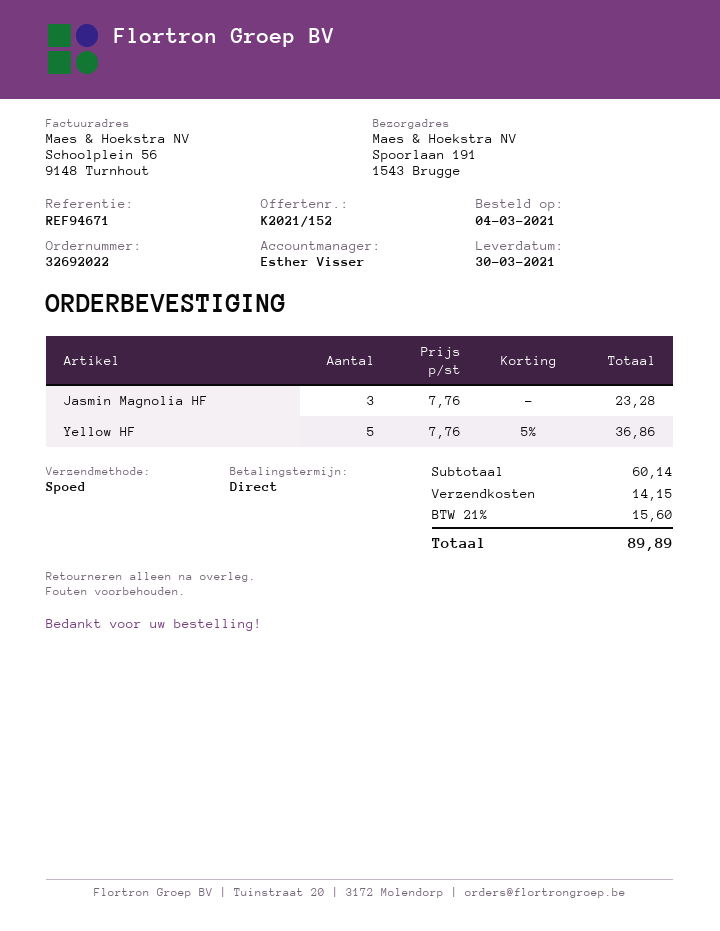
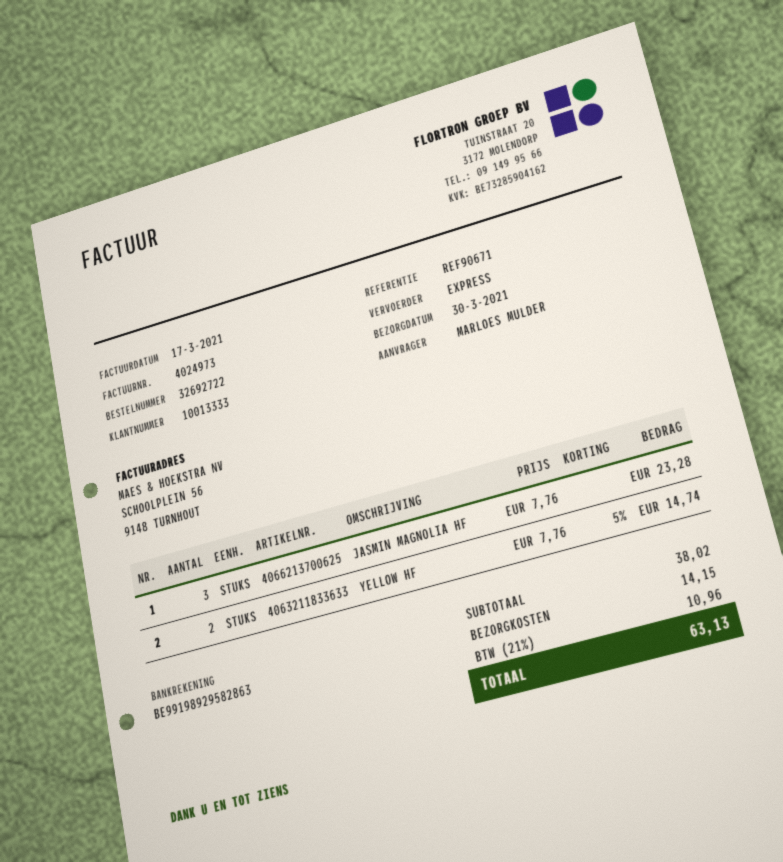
order number: 32692022 -> 32692722
reference: REF94671 -> REF90671
Yellow HF: 5 x 7.76 - 5% = 36.86 -> 2 x 7.76 - 5% = 14.74
subtotal: 60.14 -> 38.02
tax: 21% = 15.60 -> 21% = 10.96
total: 89.89 -> 63.13

